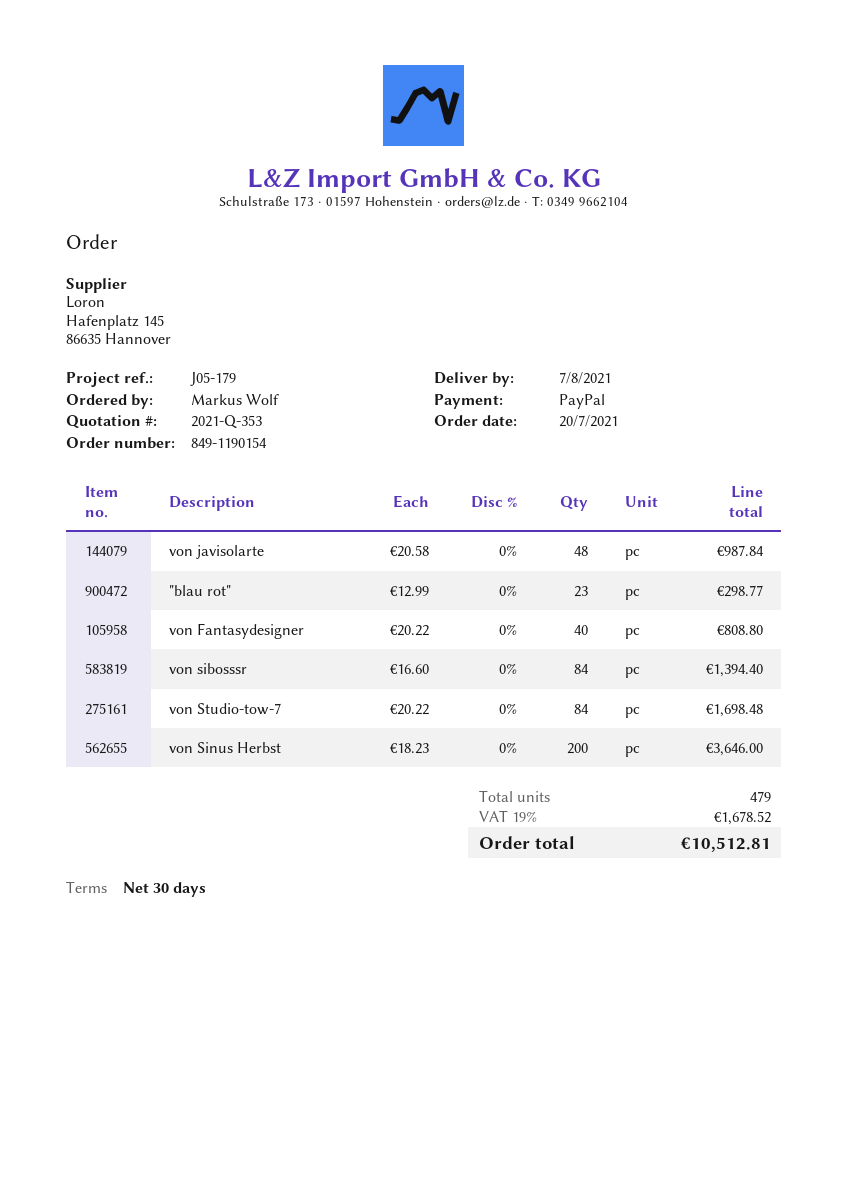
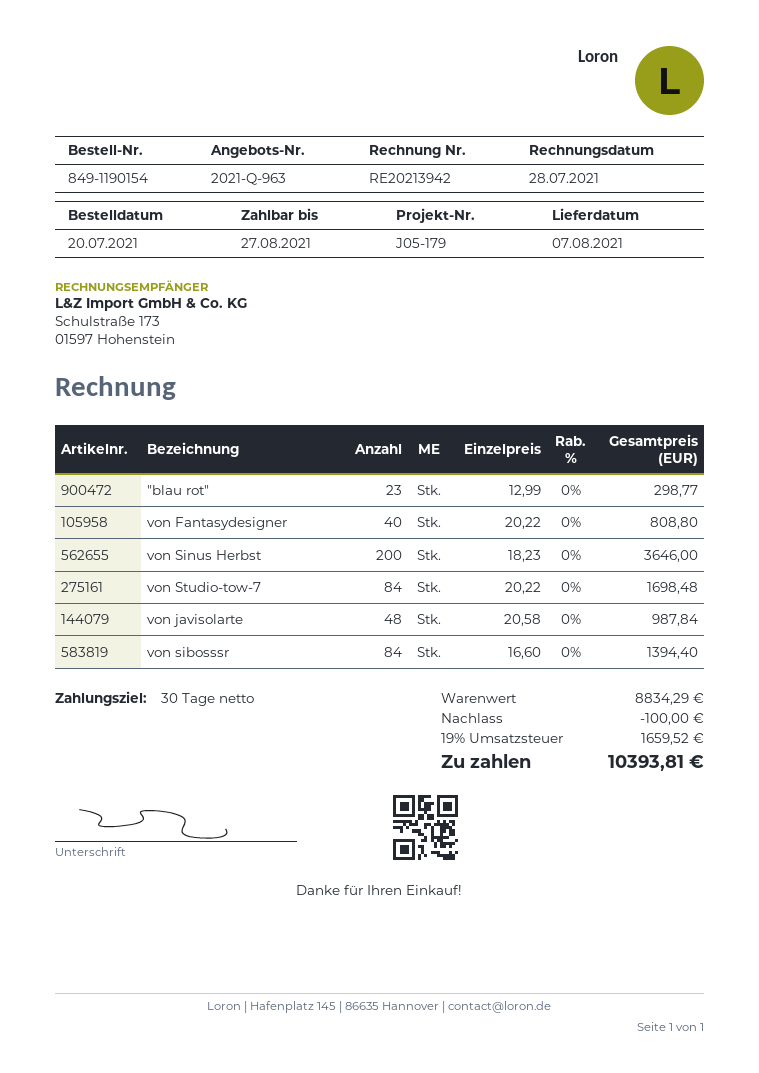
quote number: 2021-Q-353 -> 2021-Q-963
discount: none -> 100.00
tax: 19% = 1678.52 -> 19% = 1659.52
total: 10512.81 -> 10393.81

